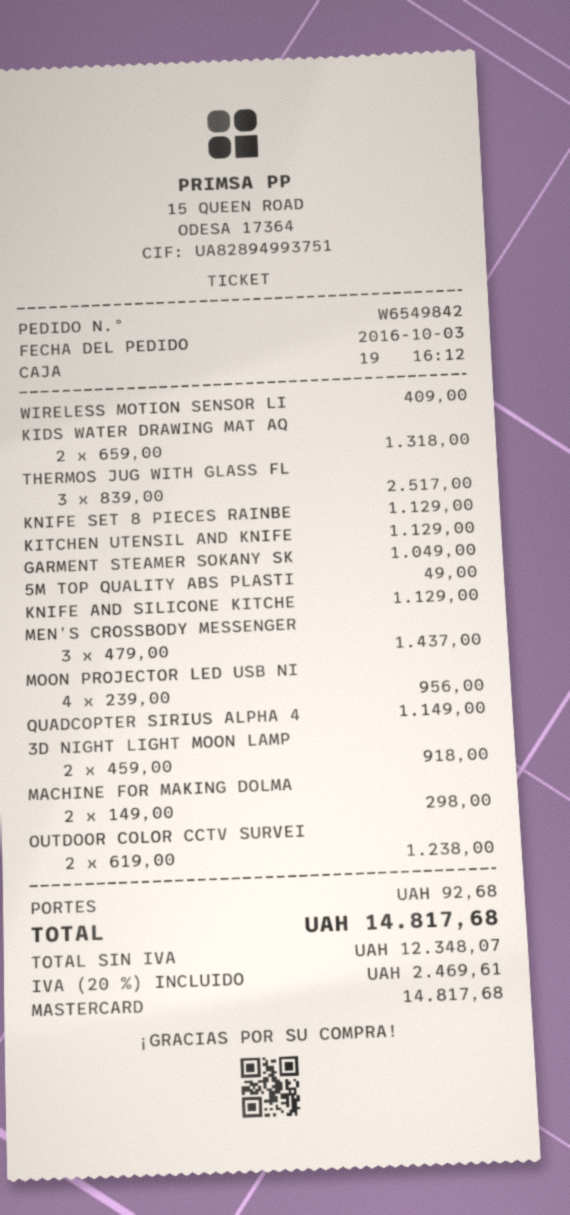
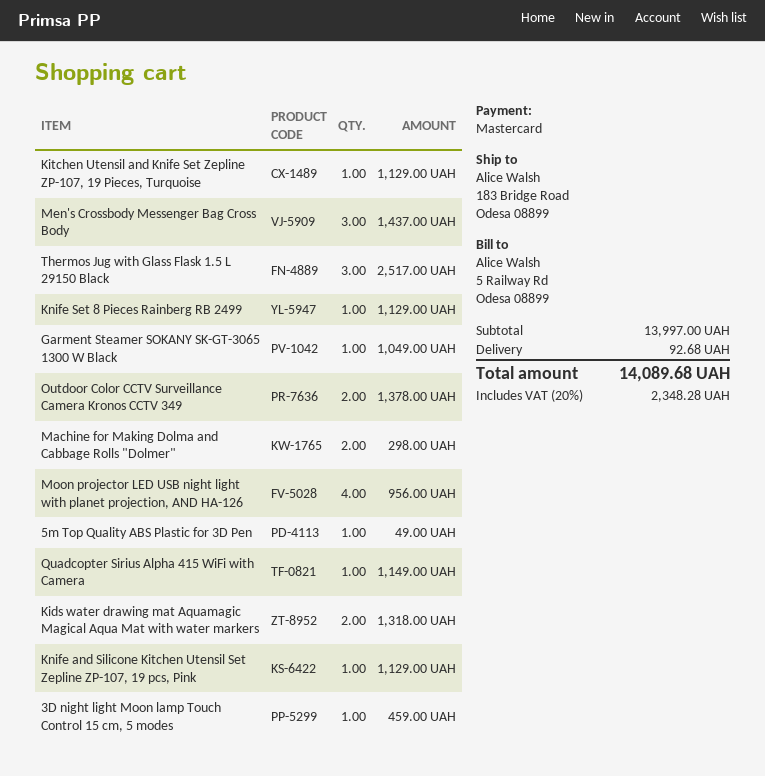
WIRELESS MOTION SENSOR LI: 1 for 409.00 -> none
3D NIGHT LIGHT MOON LAMP: 2 for 918.00 -> 1 for 459.00
OUTDOOR COLOR CCTV SURVEI: 2 for 1238.00 -> 2 for 1378.00
tax: 20% = 2469.61 -> 20% = 2348.28
total: 14817.68 -> 14089.68

